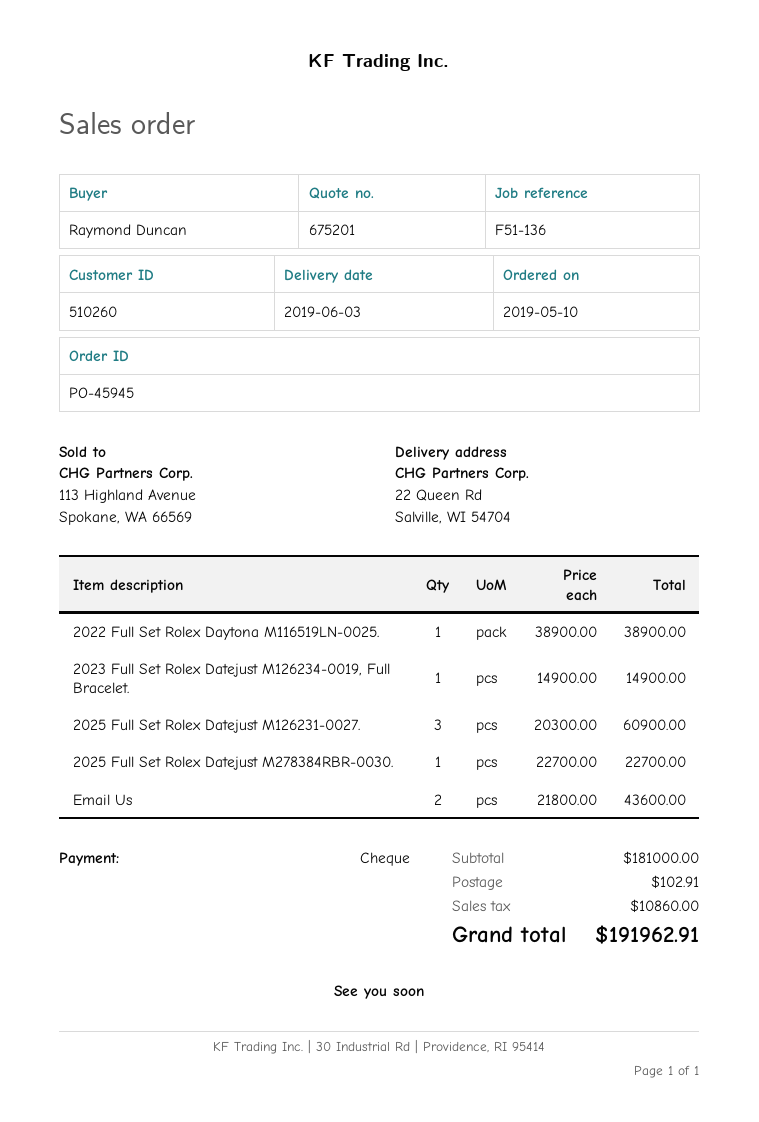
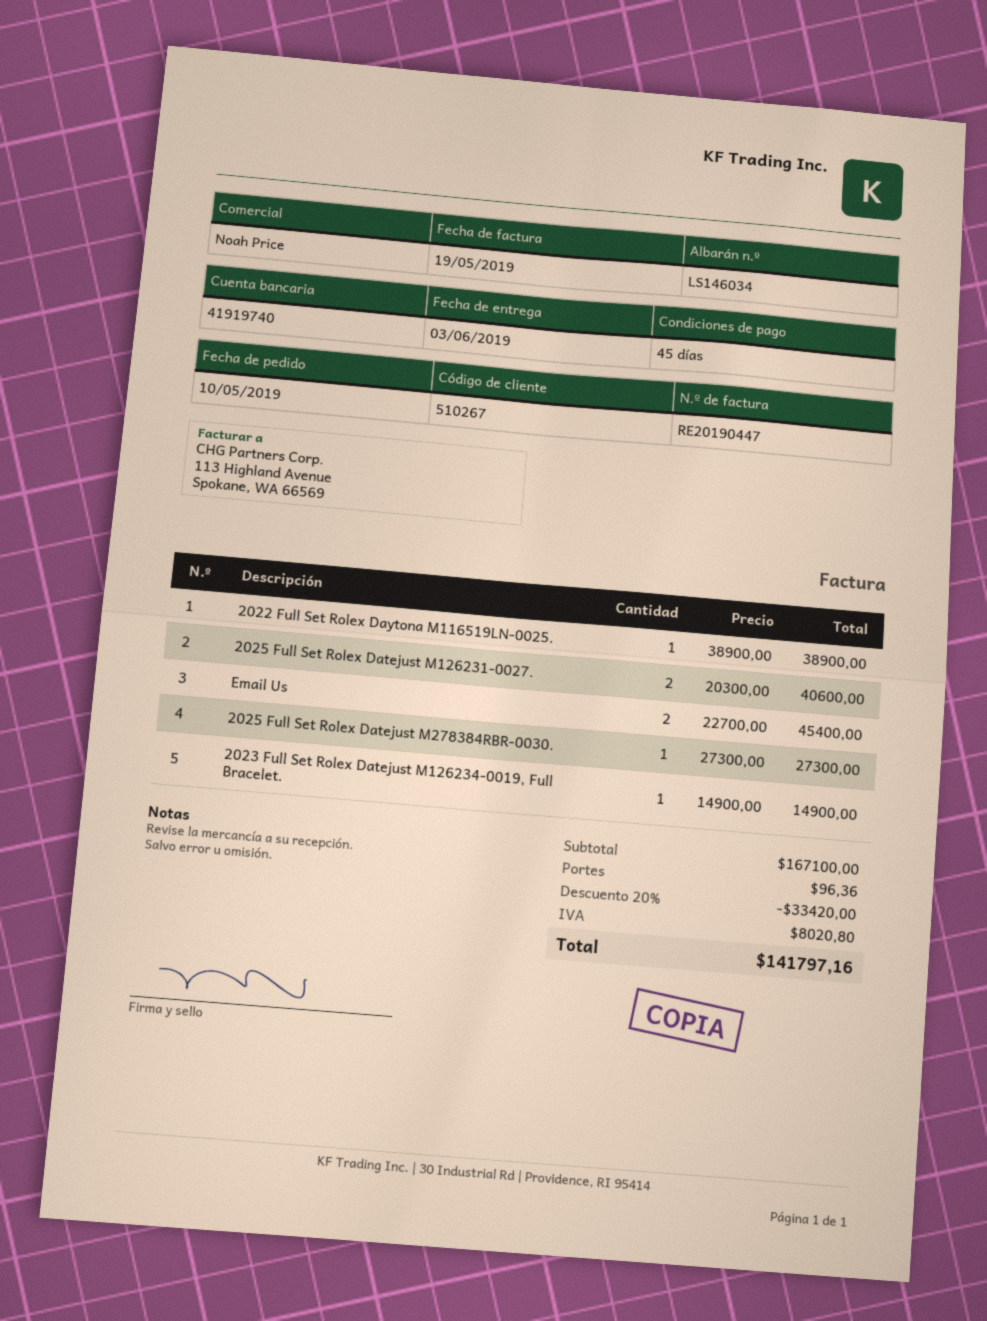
customer number: 510260 -> 510267
2025 Full Set Rolex Datejust M126231-0027.: 3 x 20300.00 = 60900.00 -> 2 x 20300.00 = 40600.00
2025 Full Set Rolex Datejust M278384RBR-0030.: 1 x 22700.00 = 22700.00 -> 1 x 27300.00 = 27300.00
Email Us: 2 x 21800.00 = 43600.00 -> 2 x 22700.00 = 45400.00
subtotal: 181000.00 -> 167100.00
discount: none -> 20% = 33420.00
shipping: 102.91 -> 96.36
tax: 10860.00 -> 8020.80
total: 191962.91 -> 141797.16

